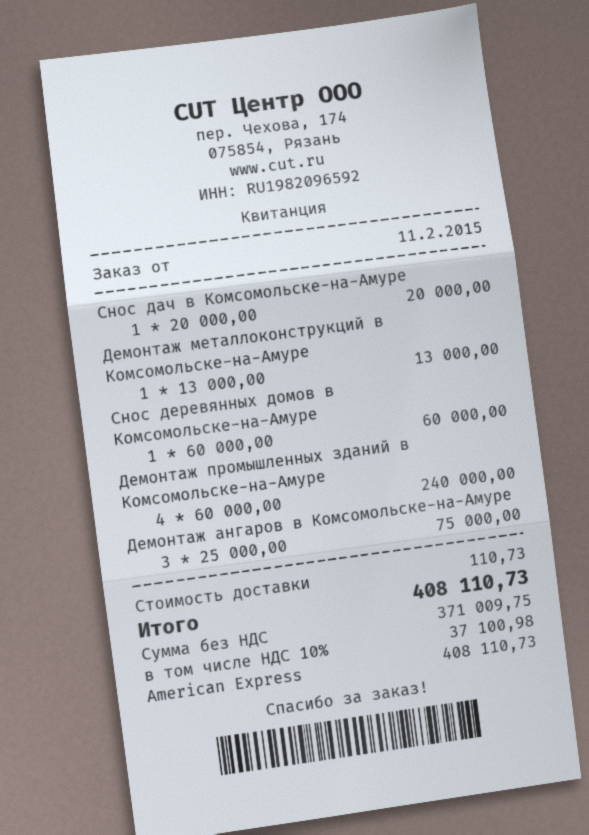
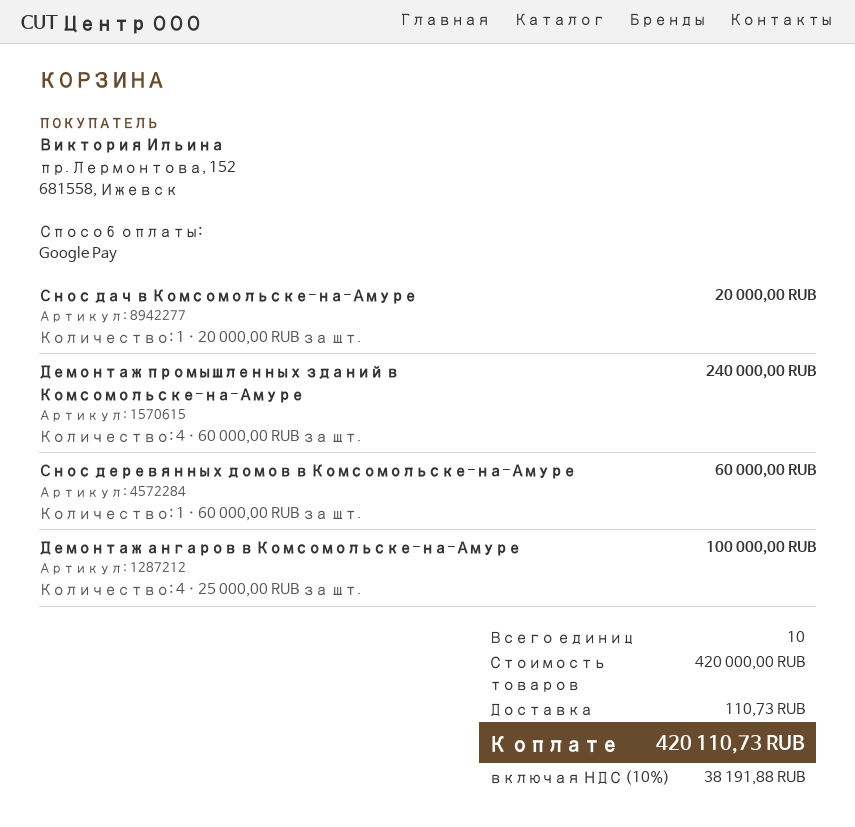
payment method: American Express -> Google Pay
Демонтаж металлоконструкций в Комсомольске-на-Амуре: 1 x 13000.00 = 13000.00 -> none
Демонтаж ангаров в Комсомольске-на-Амуре: 3 x 25000.00 = 75000.00 -> 4 x 25000.00 = 100000.00
tax: 10% = 37100.98 -> 10% = 38191.88
total: 408110.73 -> 420110.73

